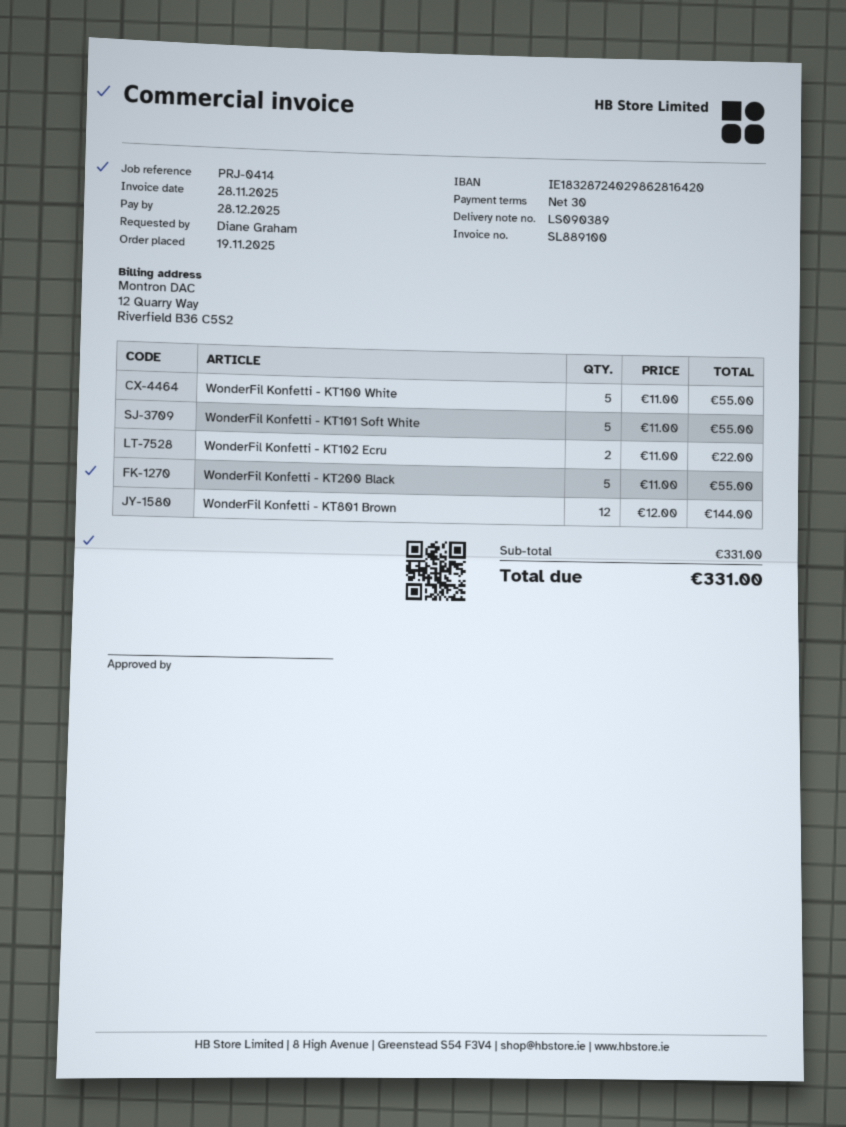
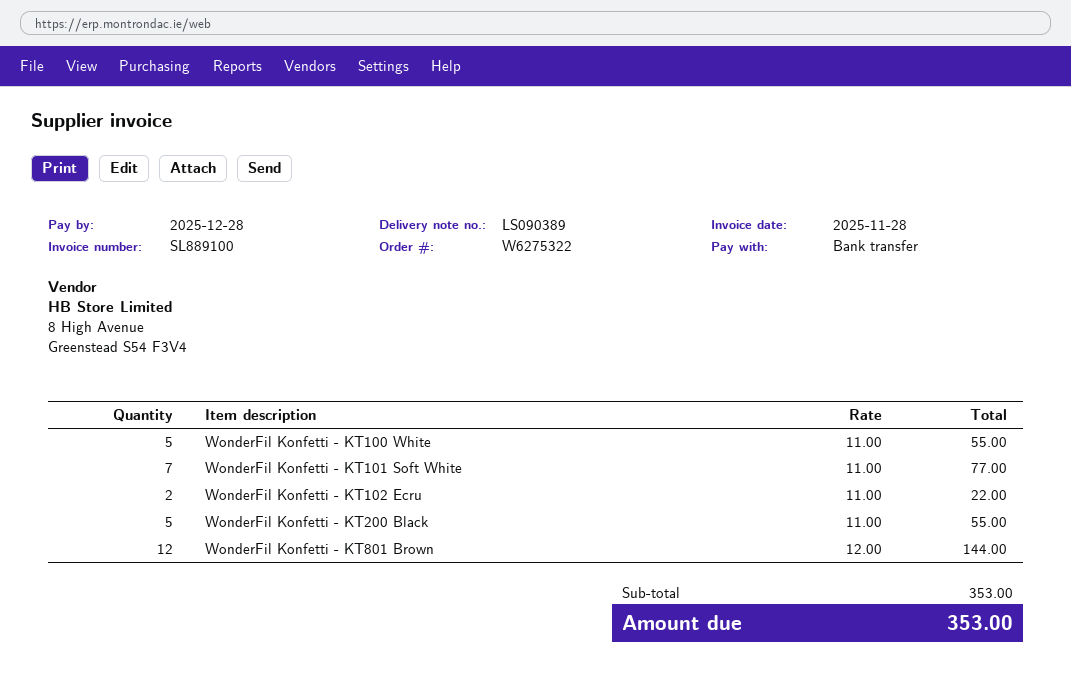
WonderFil Konfetti - KT101 Soft White: 5 x 11.00 = 55.00 -> 7 x 11.00 = 77.00
subtotal: 331.00 -> 353.00
total: 331.00 -> 353.00

